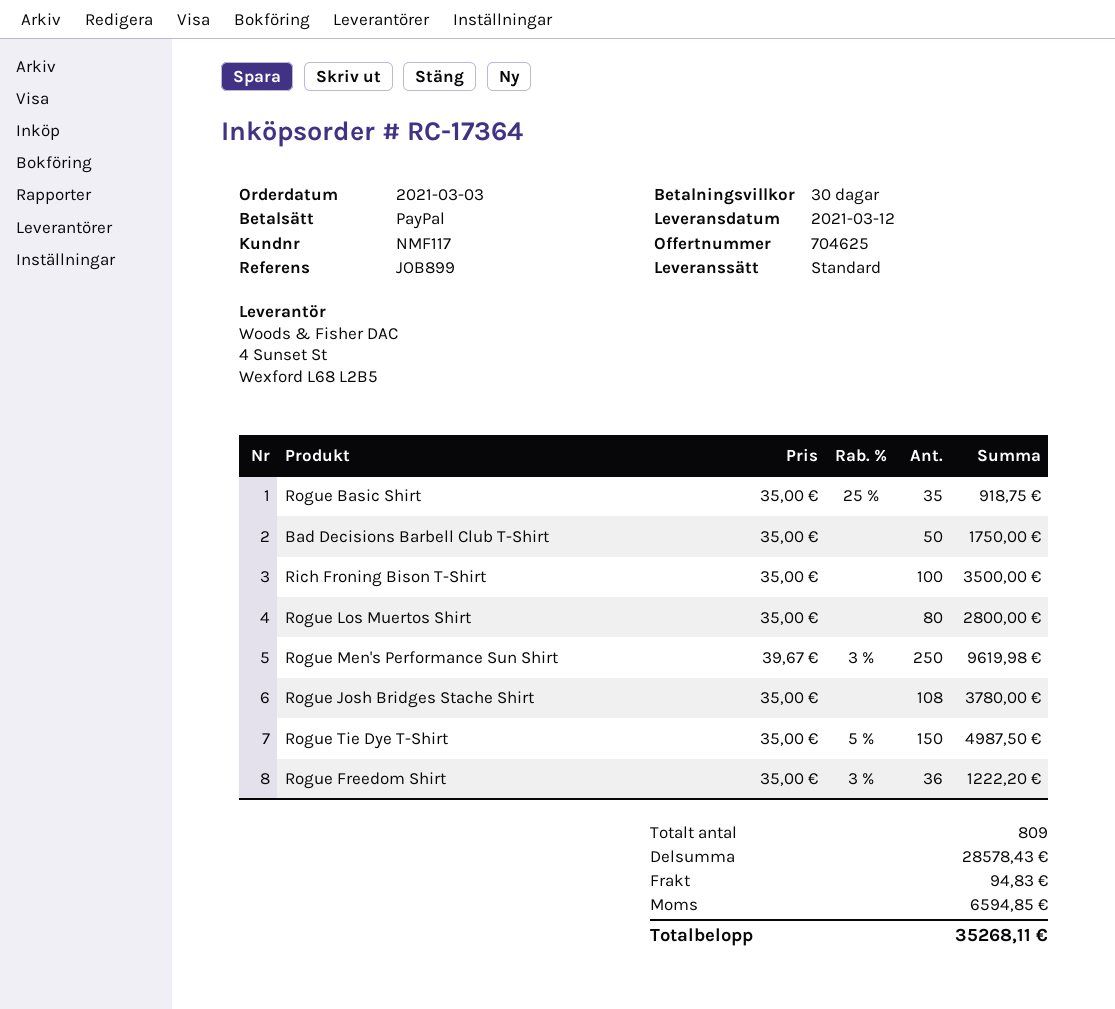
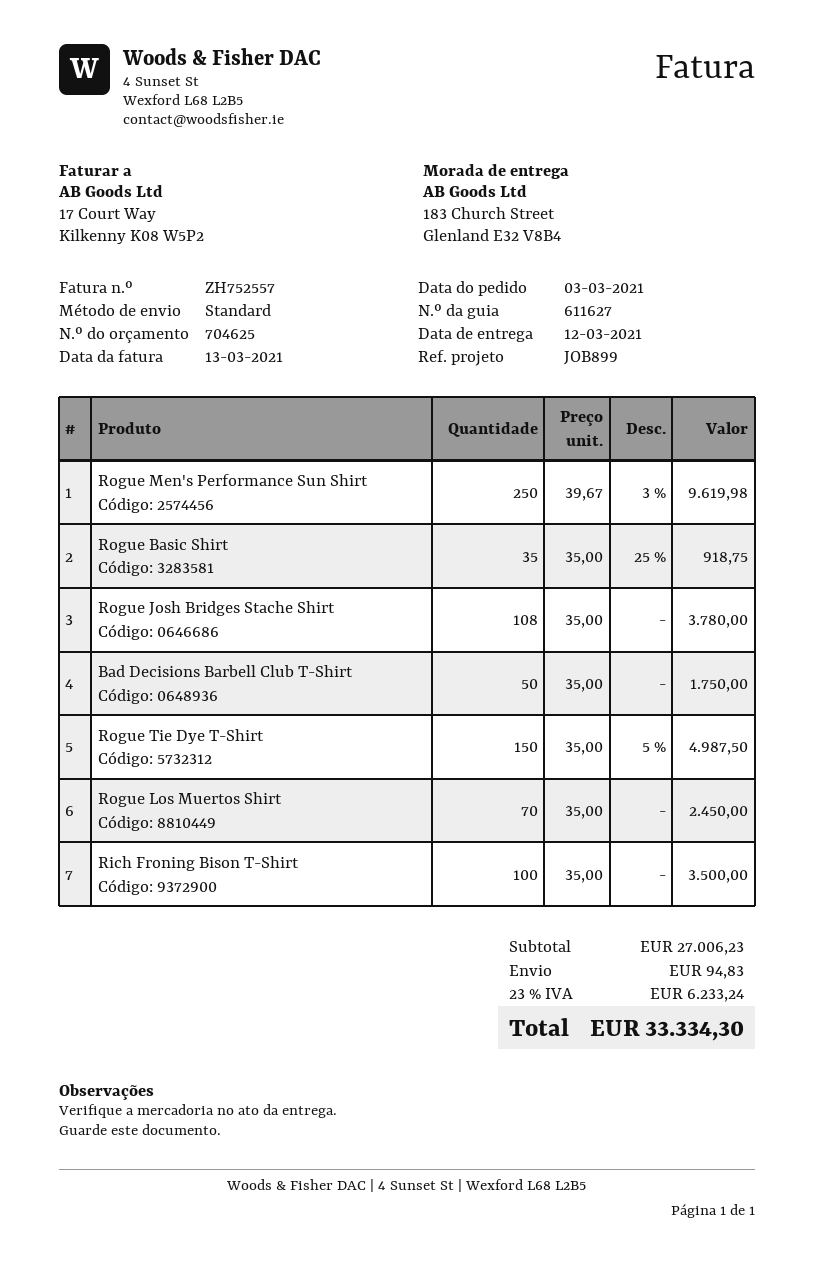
Rogue Los Muertos Shirt: 80 x 35.00 = 2800.00 -> 70 x 35.00 = 2450.00
Rogue Freedom Shirt: 36 x 35.00 - 3% = 1222.20 -> none
subtotal: 28578.43 -> 27006.23
tax: 6594.85 -> 6233.24
total: 35268.11 -> 33334.30

